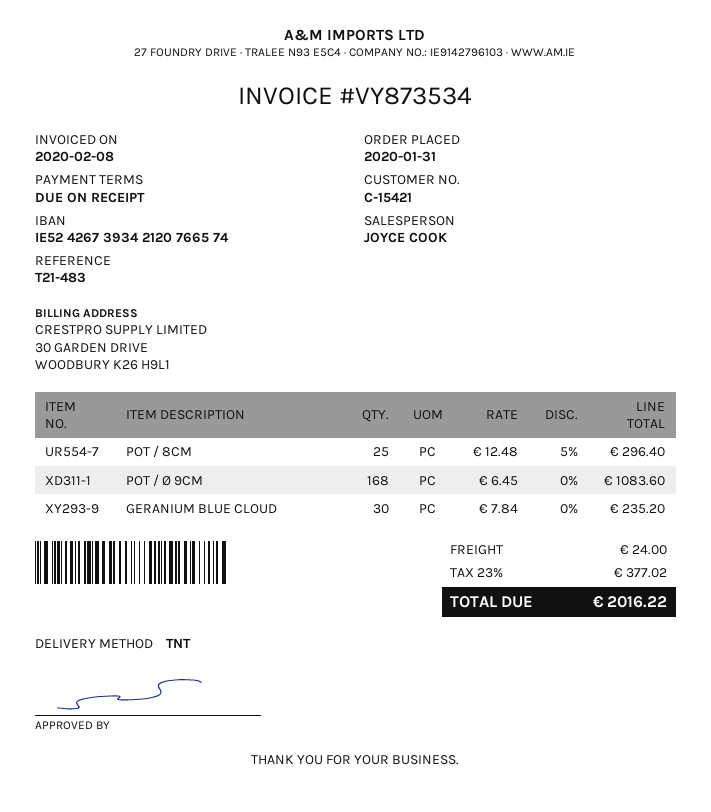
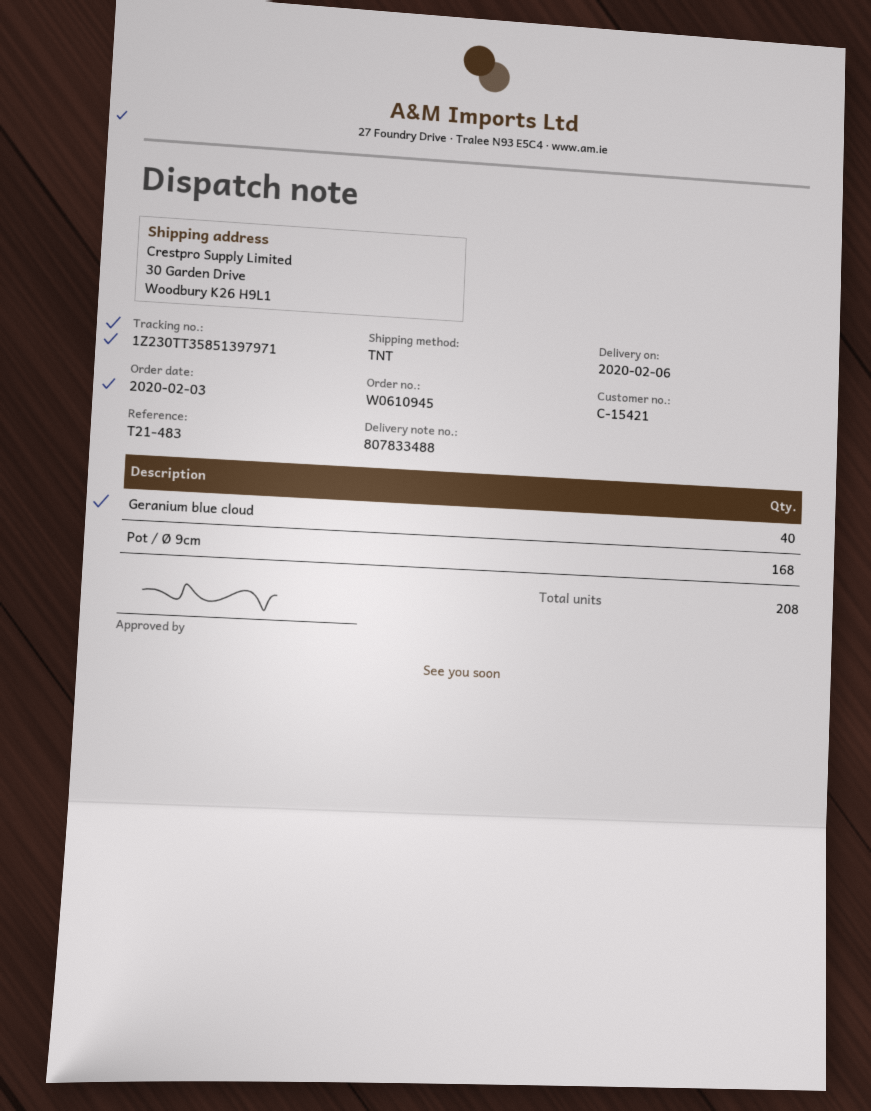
order date: 2020-01-31 -> 2020-02-03
POT / 8CM: 25 -> none
GERANIUM BLUE CLOUD: 30 -> 40

